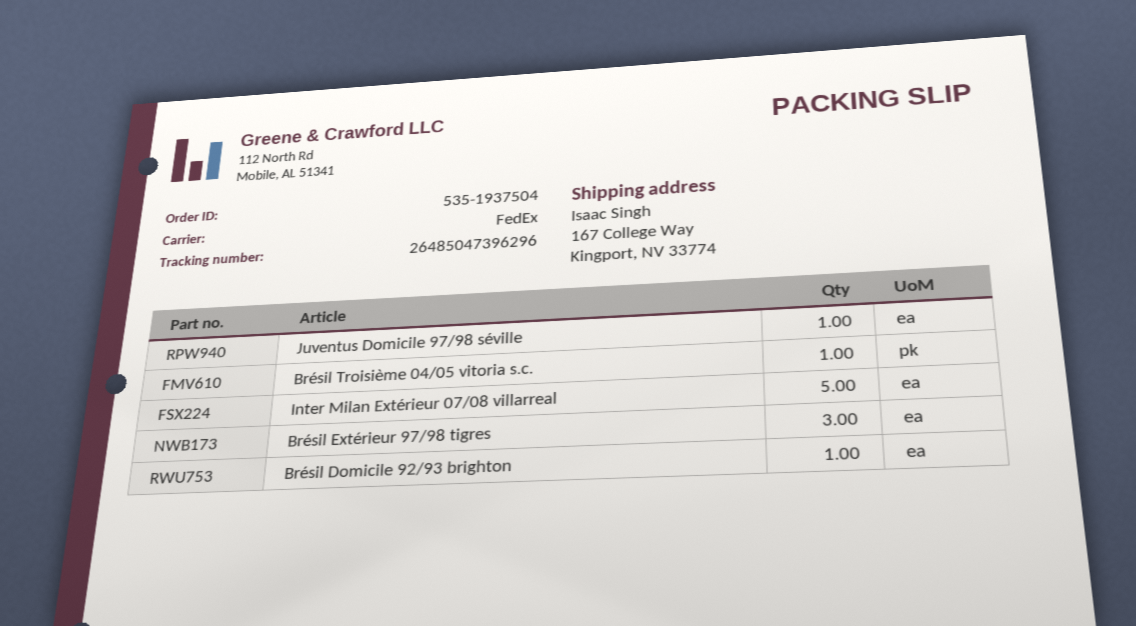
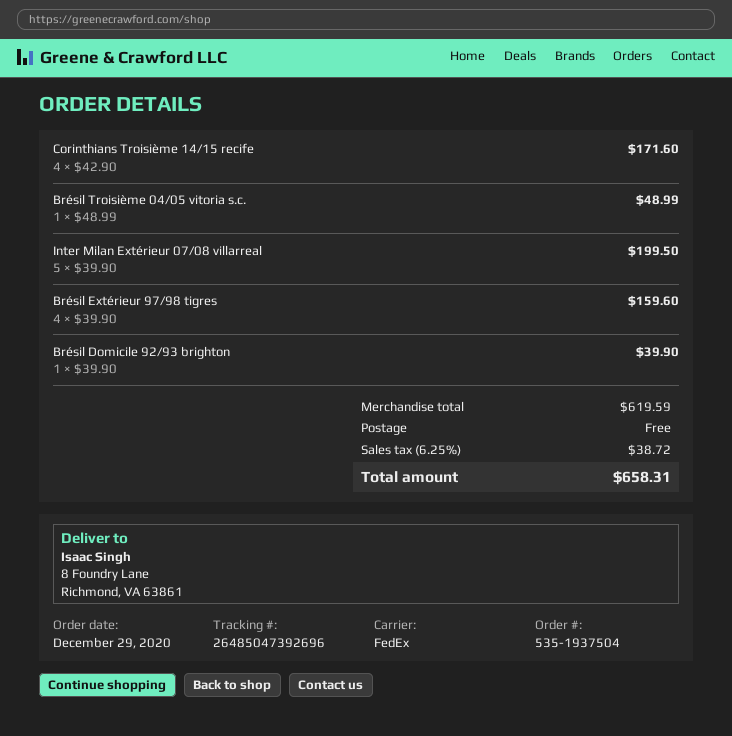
tracking number: 26485047396296 -> 26485047392696
ship to: 167 College Way, Kingport, NV 33774 -> 8 Foundry Lane, Richmond, VA 63861
Juventus Domicile 97/98 séville: 1 -> none
Brésil Extérieur 97/98 tigres: 3 -> 4
Corinthians Troisième 14/15 recife: none -> 4

